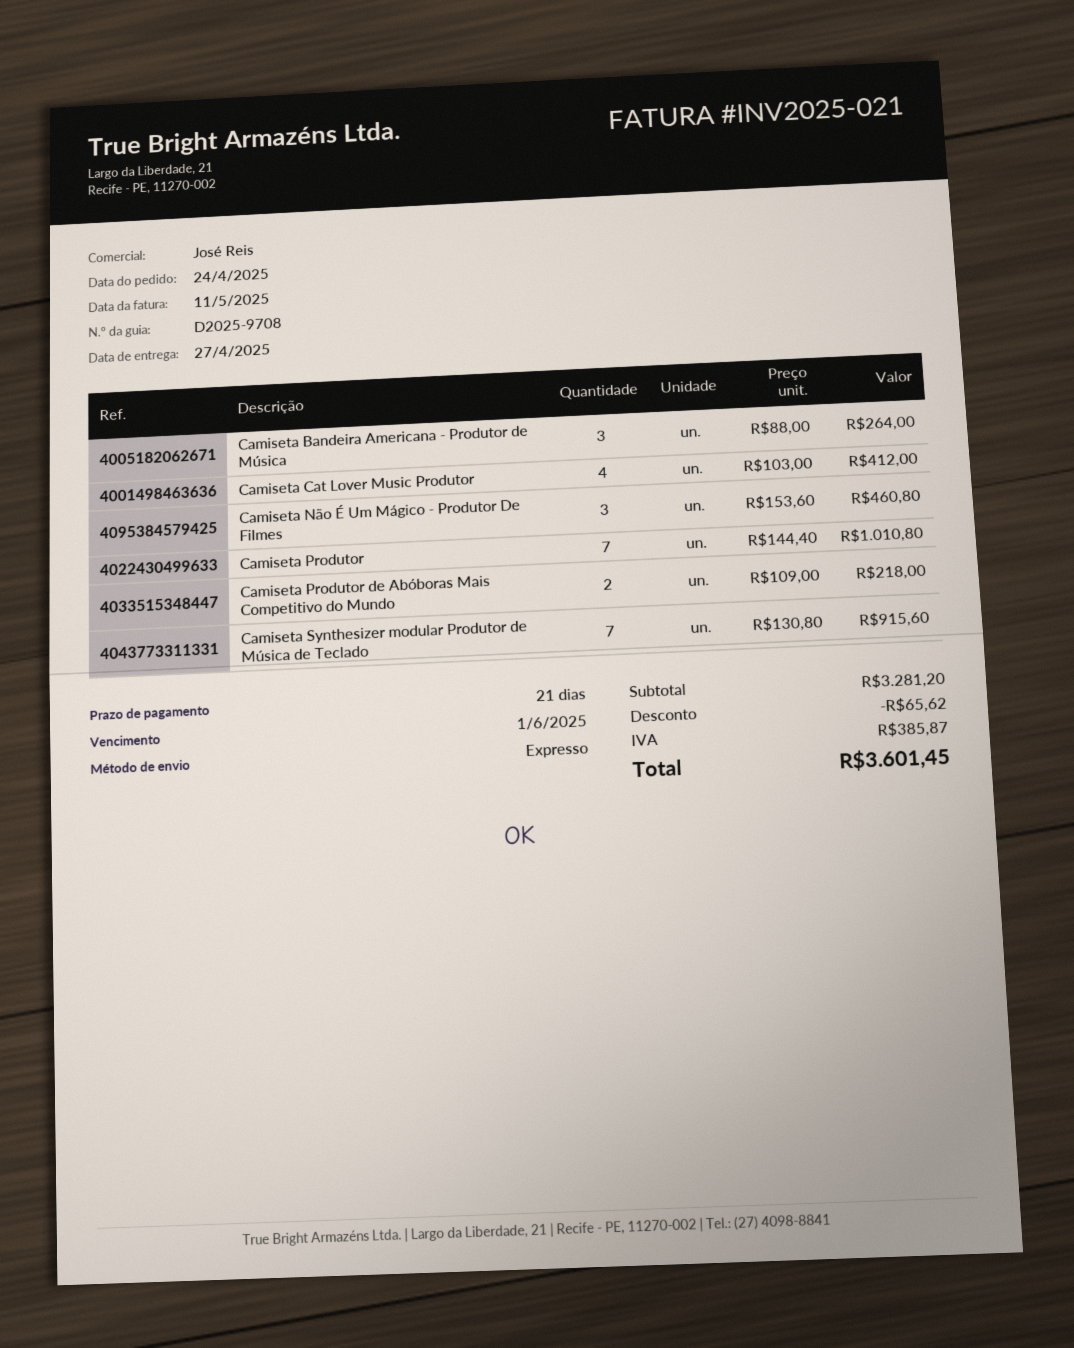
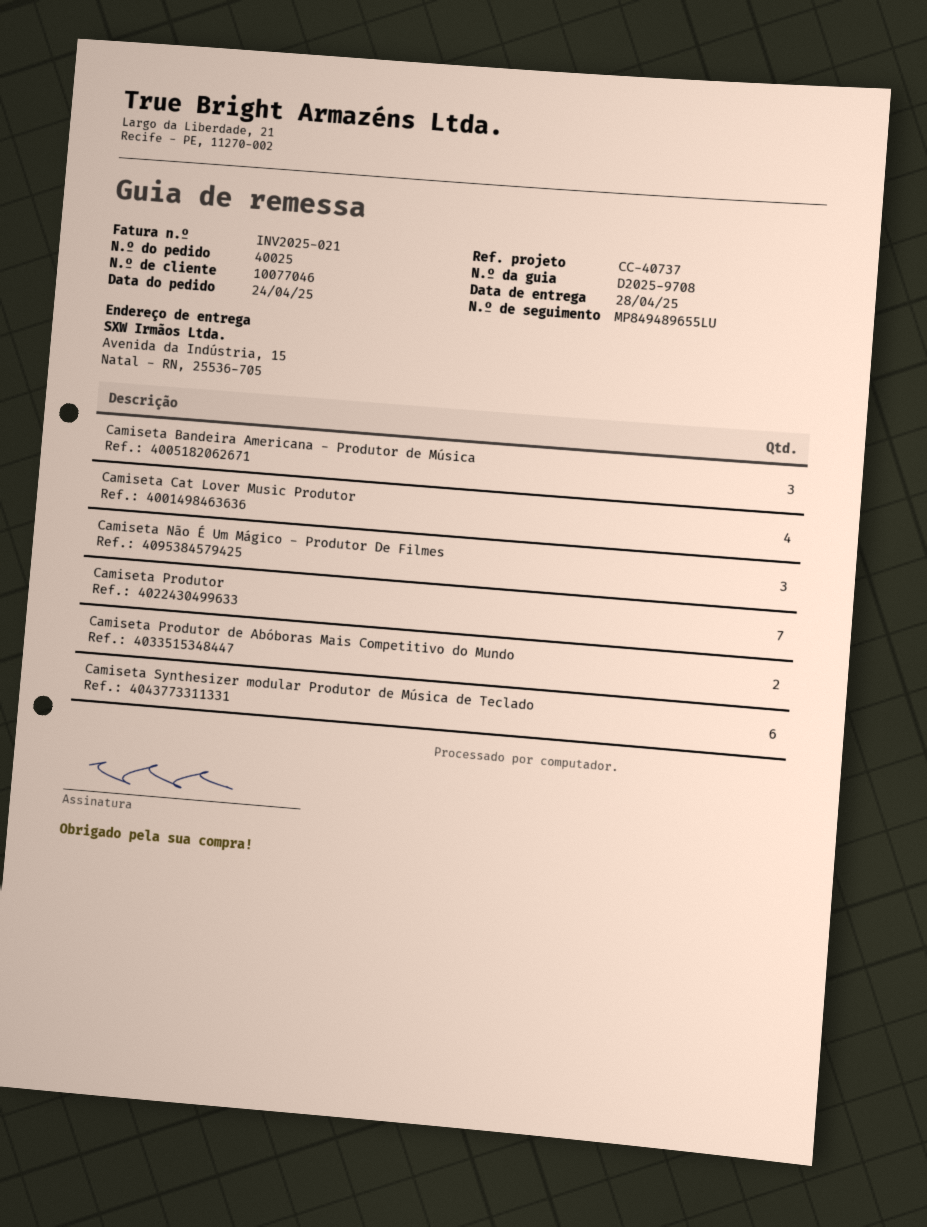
delivery date: 2025-04-27 -> 2025-04-28
Camiseta Synthesizer modular Produtor de Música de Teclado: 7 -> 6

